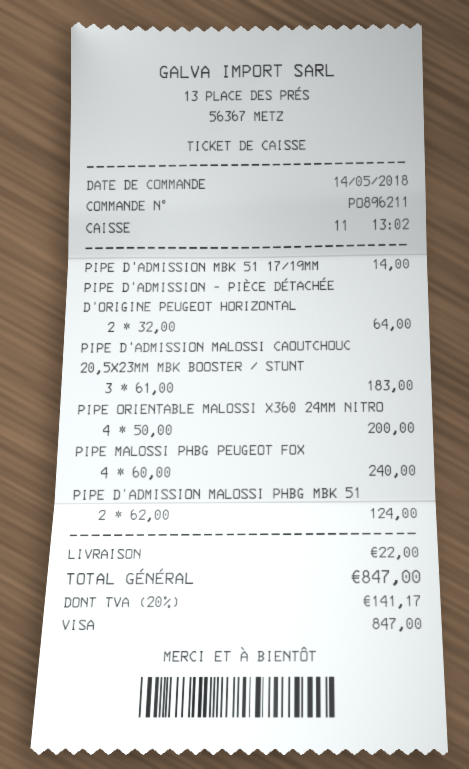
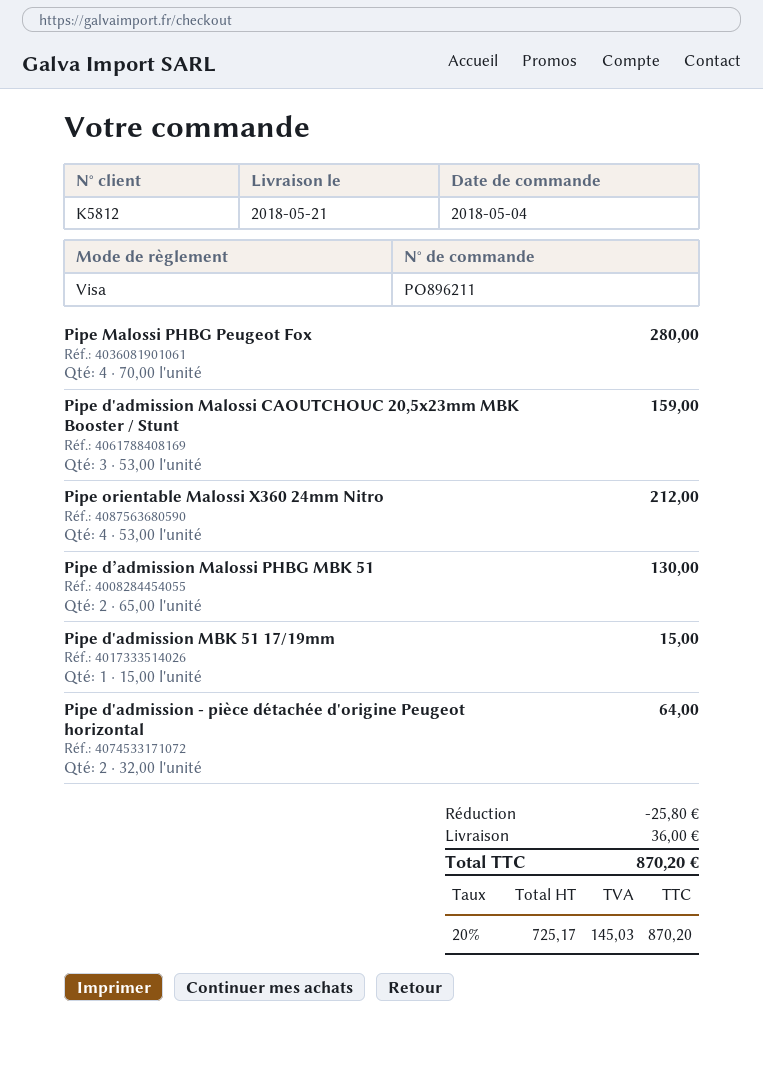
order date: 2018-05-14 -> 2018-05-04
PIPE D'ADMISSION MBK 51 17/19MM: 1 x 14.00 = 14.00 -> 1 x 15.00 = 15.00
PIPE D'ADMISSION MALOSSI CAOUTCHOUC 20,5X23MM MBK BOOSTER / STUNT: 3 x 61.00 = 183.00 -> 3 x 53.00 = 159.00
PIPE ORIENTABLE MALOSSI X360 24MM NITRO: 4 x 50.00 = 200.00 -> 4 x 53.00 = 212.00
PIPE MALOSSI PHBG PEUGEOT FOX: 4 x 60.00 = 240.00 -> 4 x 70.00 = 280.00
PIPE D’ADMISSION MALOSSI PHBG MBK 51: 2 x 62.00 = 124.00 -> 2 x 65.00 = 130.00
discount: none -> 25.80
shipping: 22.00 -> 36.00
tax: 20% = 141.17 -> 20% = 145.03
total: 847.00 -> 870.20

